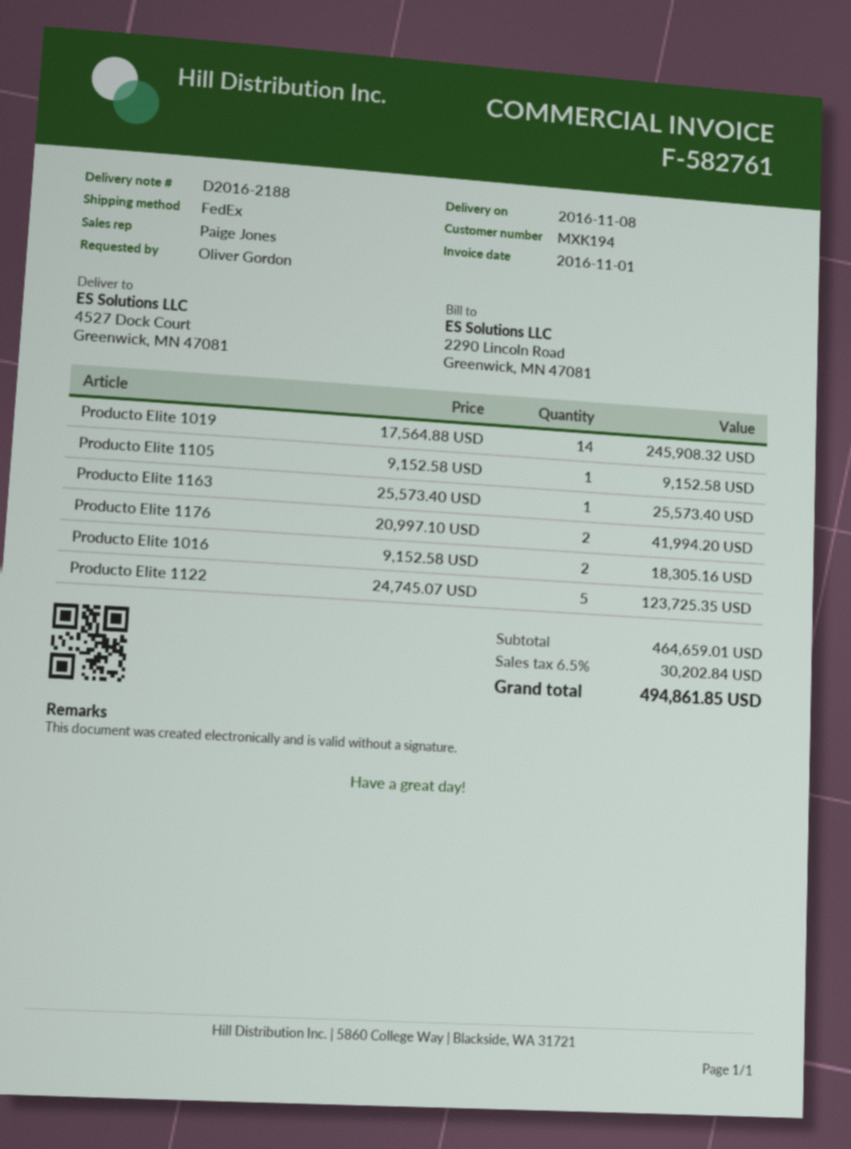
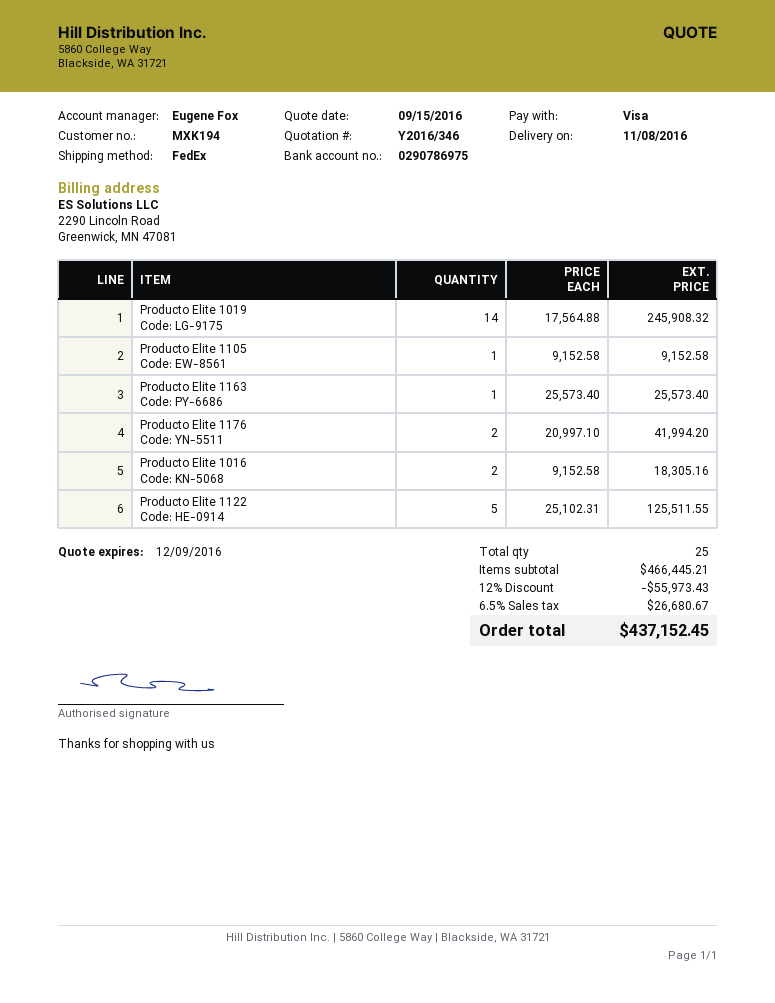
sales rep: Paige Jones -> Eugene Fox
Producto Elite 1122: 5 x 24745.07 = 123725.35 -> 5 x 25102.31 = 125511.55
subtotal: 464659.01 -> 466445.21
discount: none -> 12% = 55973.43
tax: 6.5% = 30202.84 -> 6.5% = 26680.67
total: 494861.85 -> 437152.45

